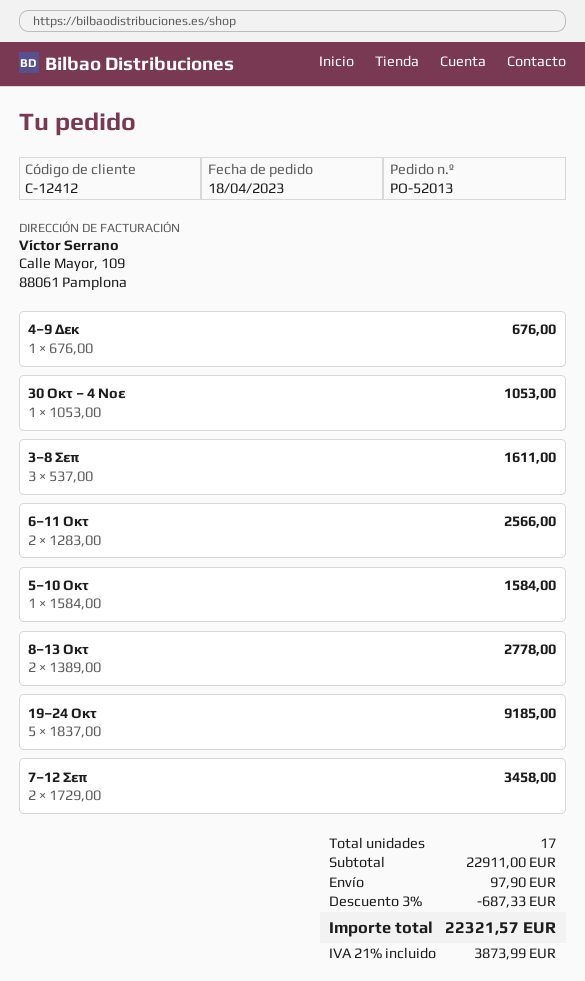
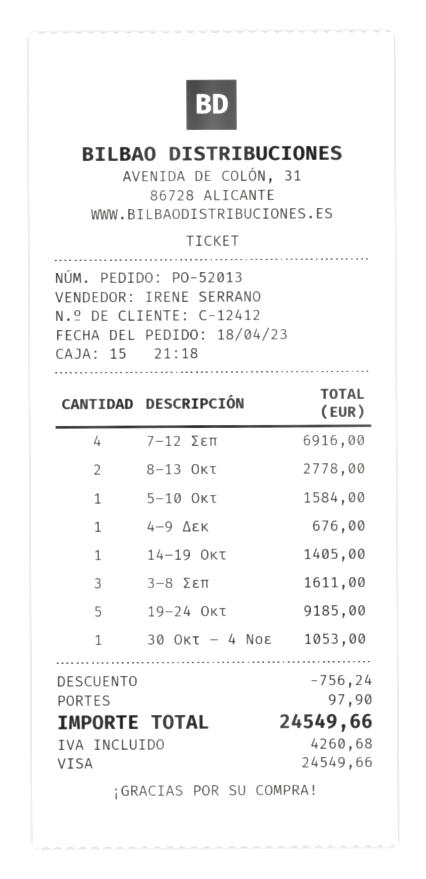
6–11 Οκτ: 2 for 2566.00 -> none
7–12 Σεπ: 2 for 3458.00 -> 4 for 6916.00
14–19 Οκτ: none -> 1 for 1405.00
discount: 687.33 -> 756.24
tax: 3873.99 -> 4260.68
total: 22321.57 -> 24549.66

